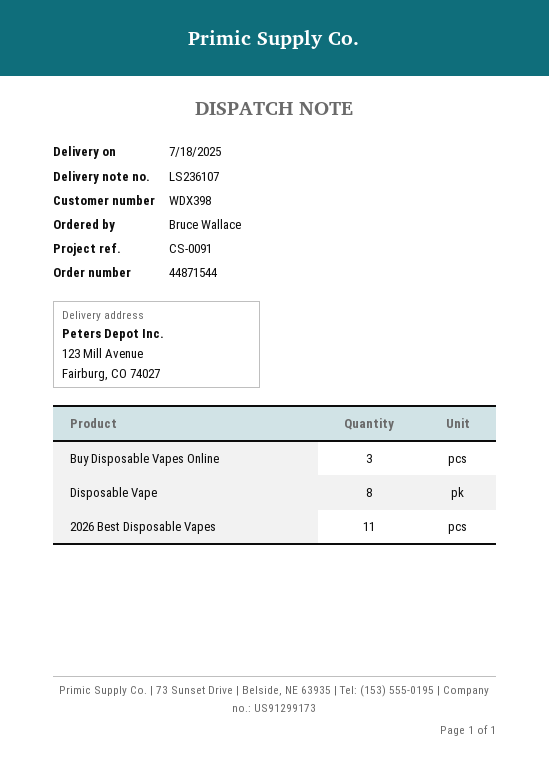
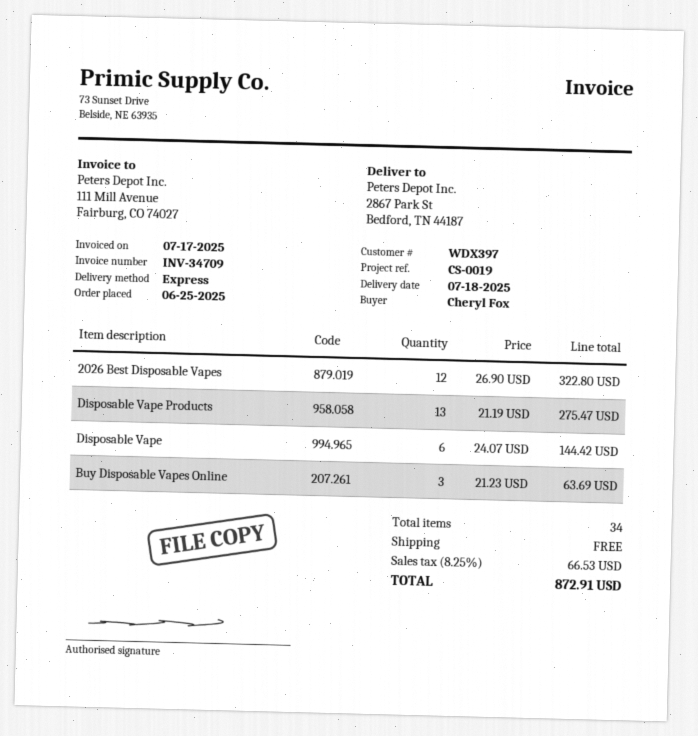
customer number: WDX398 -> WDX397
reference: CS-0091 -> CS-0019
ordered by: Bruce Wallace -> Cheryl Fox
ship to: 123 Mill Avenue, Fairburg, CO 74027 -> 2867 Park St, Bedford, TN 44187
Disposable Vape: 8 -> 6
2026 Best Disposable Vapes: 11 -> 12
Disposable Vape Products: none -> 13

